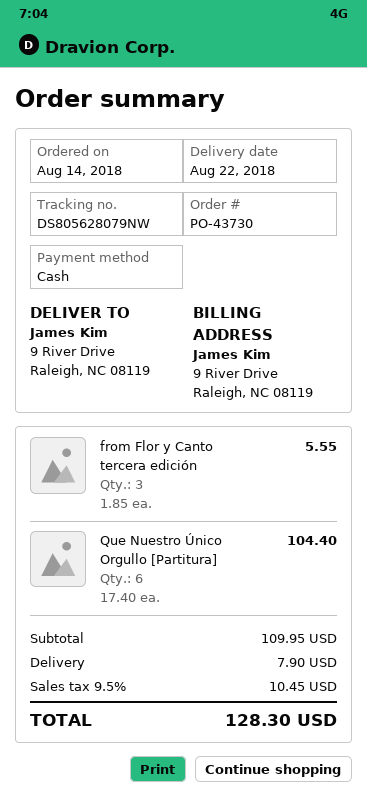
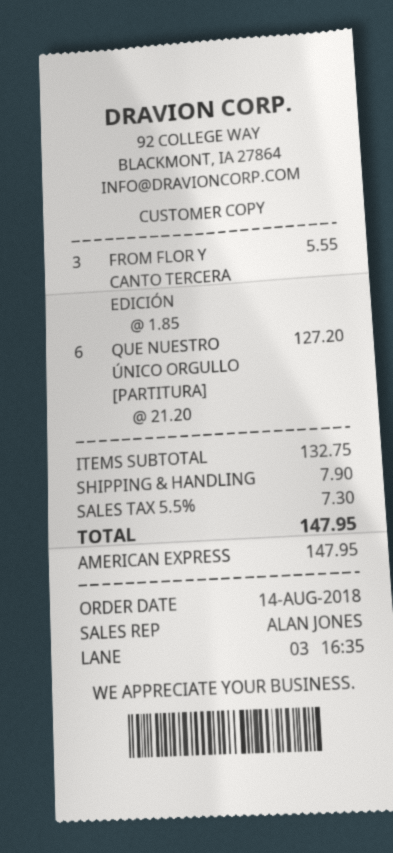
payment method: cash -> American Express
Que Nuestro Único Orgullo [Partitura]: 6 x 17.40 = 104.40 -> 6 x 21.20 = 127.20
subtotal: 109.95 -> 132.75
tax: 9.5% = 10.45 -> 5.5% = 7.30
total: 128.30 -> 147.95

